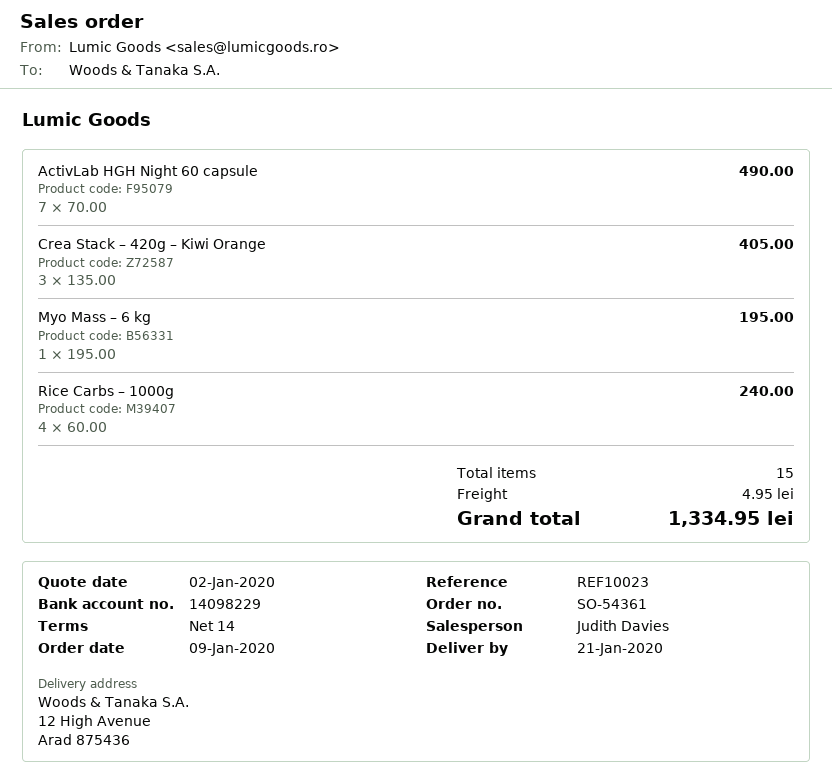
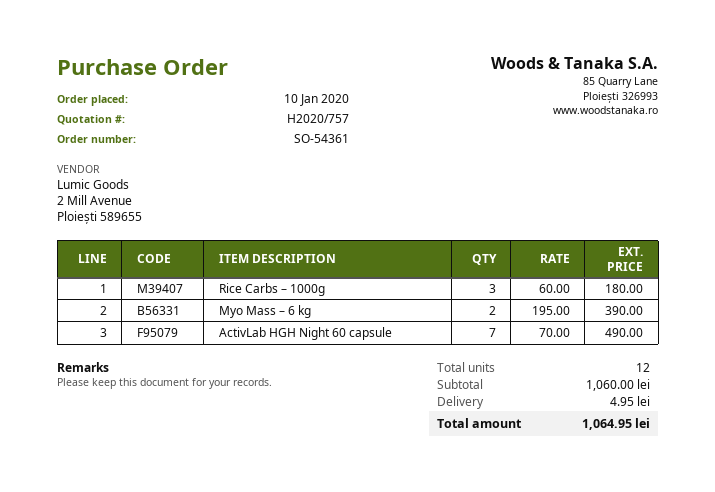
order date: 2020-01-09 -> 2020-01-10
Crea Stack – 420g – Kiwi Orange: 3 x 135.00 = 405.00 -> none
Myo Mass – 6 kg: 1 x 195.00 = 195.00 -> 2 x 195.00 = 390.00
Rice Carbs – 1000g: 4 x 60.00 = 240.00 -> 3 x 60.00 = 180.00
total quantity: 15 -> 12
total: 1334.95 -> 1064.95

